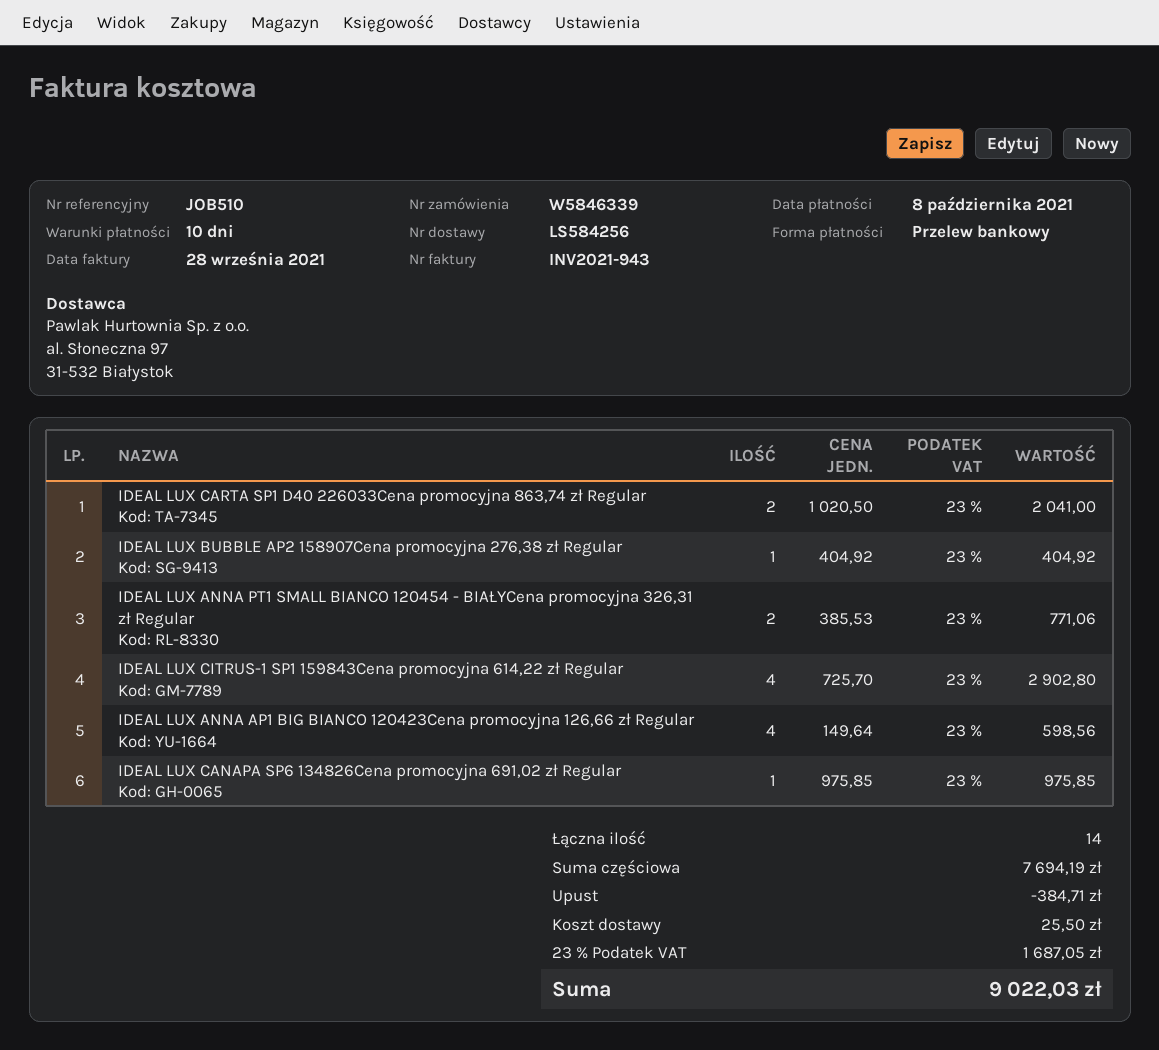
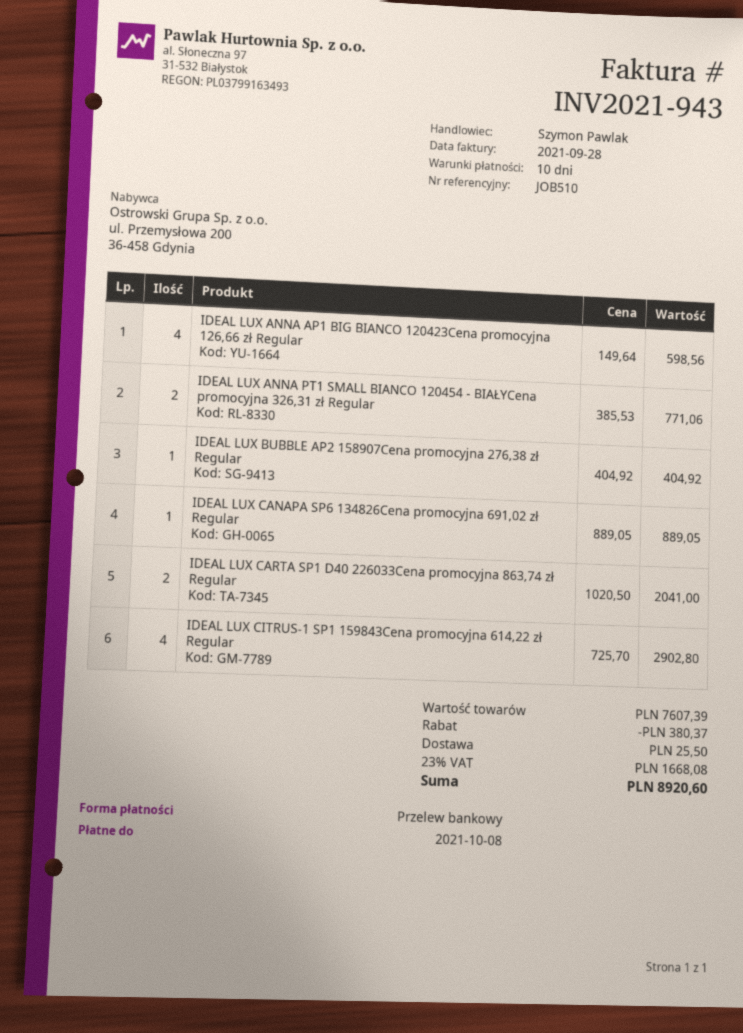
IDEAL LUX CANAPA SP6 134826Cena promocyjna 691,02 zł Regular: 1 x 975.85 = 975.85 -> 1 x 889.05 = 889.05
subtotal: 7694.19 -> 7607.39
discount: 384.71 -> 380.37
tax: 23% = 1687.05 -> 23% = 1668.08
total: 9022.03 -> 8920.60

